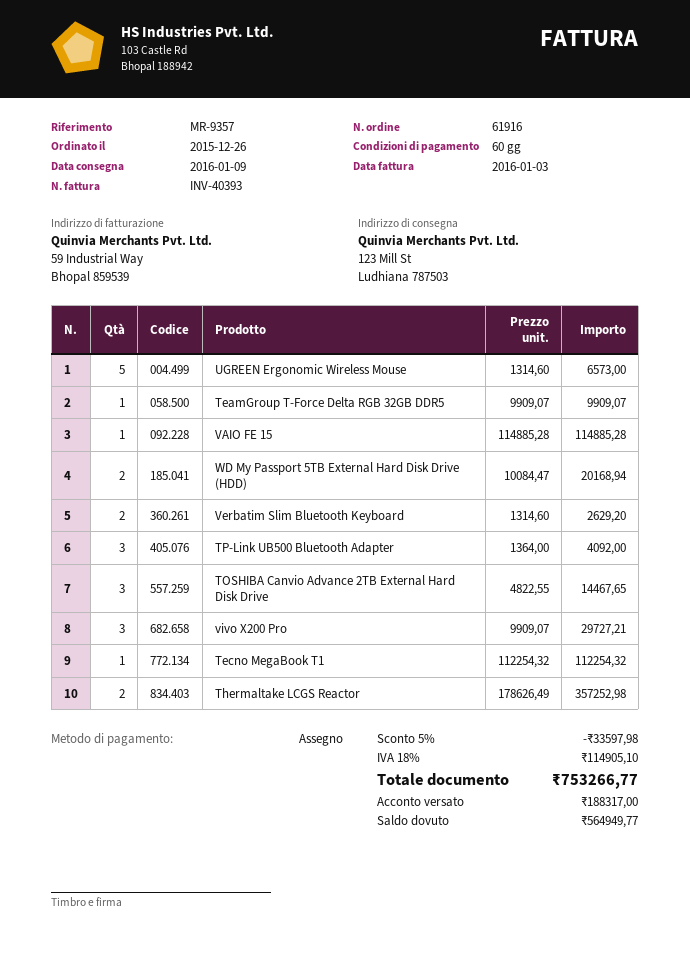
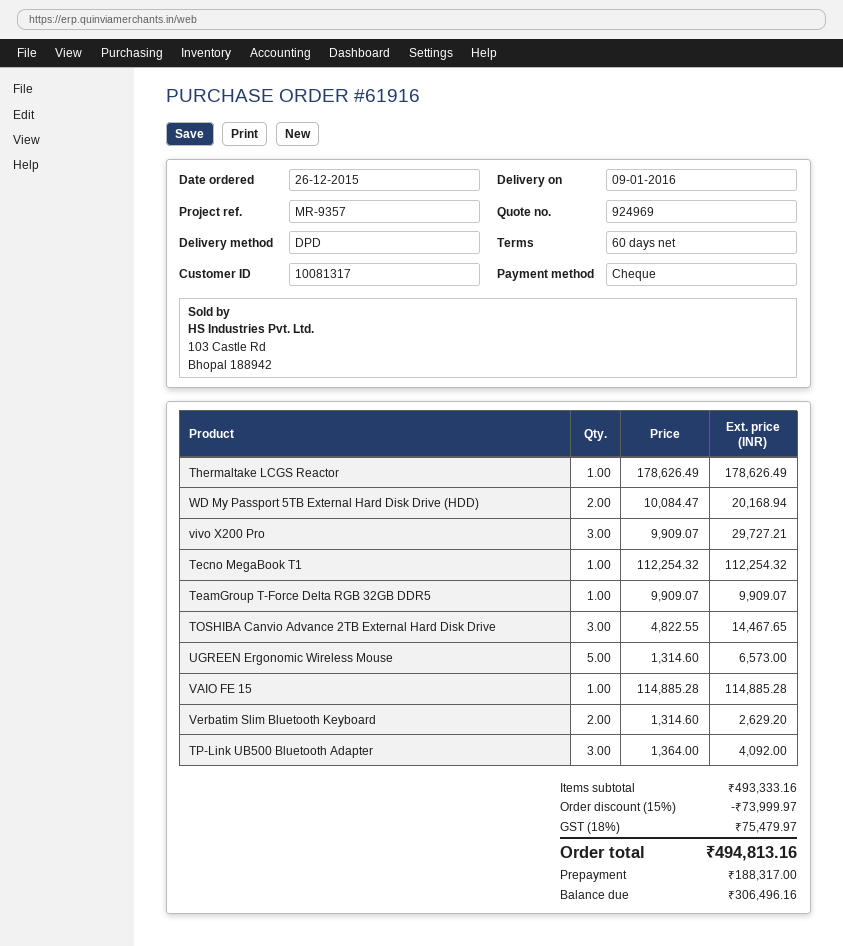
Thermaltake LCGS Reactor: 2 x 178626.49 = 357252.98 -> 1 x 178626.49 = 178626.49
discount: 5% = 33597.98 -> 15% = 73999.97
tax: 18% = 114905.10 -> 18% = 75479.97
total: 753266.77 -> 494813.16
balance: 564949.77 -> 306496.16

